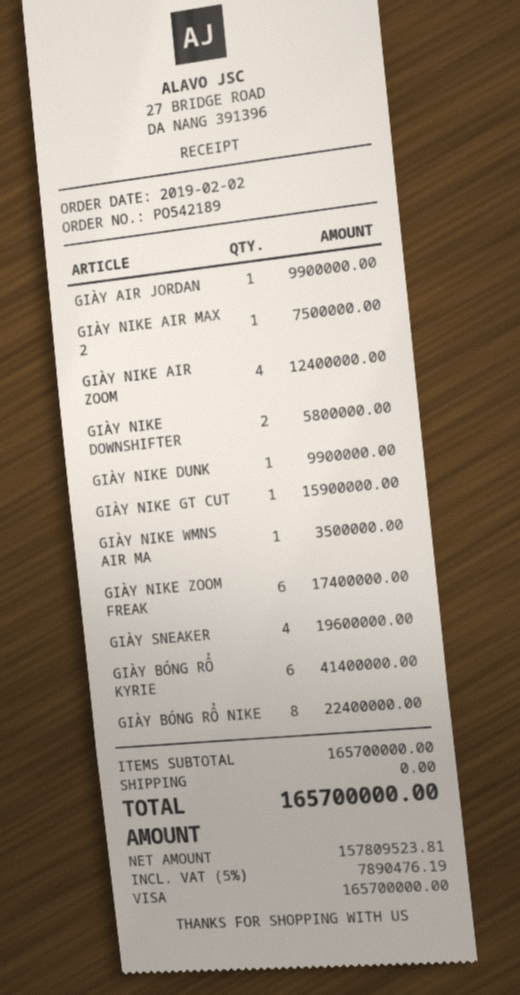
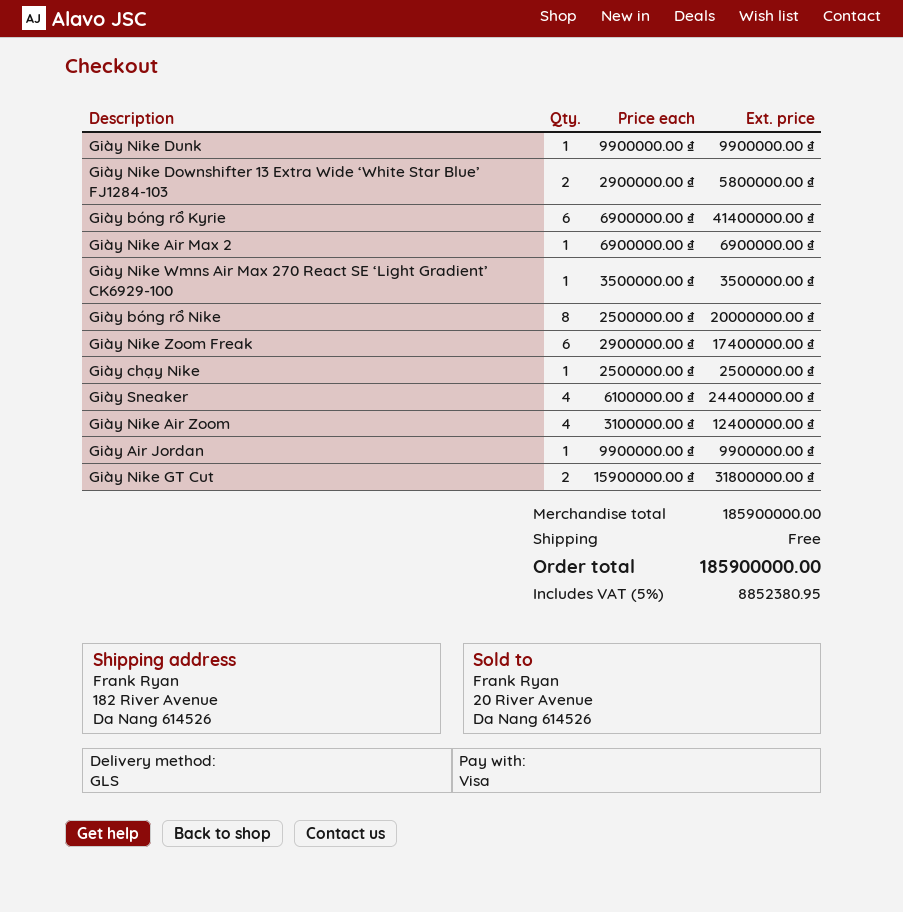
GIÀY NIKE AIR MAX 2: 1 for 7500000.00 -> 1 for 6900000.00
GIÀY NIKE GT CUT: 1 for 15900000.00 -> 2 for 31800000.00
GIÀY SNEAKER: 4 for 19600000.00 -> 4 for 24400000.00
GIÀY BÓNG RỔ NIKE: 8 for 22400000.00 -> 8 for 20000000.00
Giày chạy Nike: none -> 1 for 2500000.00
subtotal: 165700000.00 -> 185900000.00
tax: 5% = 7890476.19 -> 5% = 8852380.95
total: 165700000.00 -> 185900000.00

